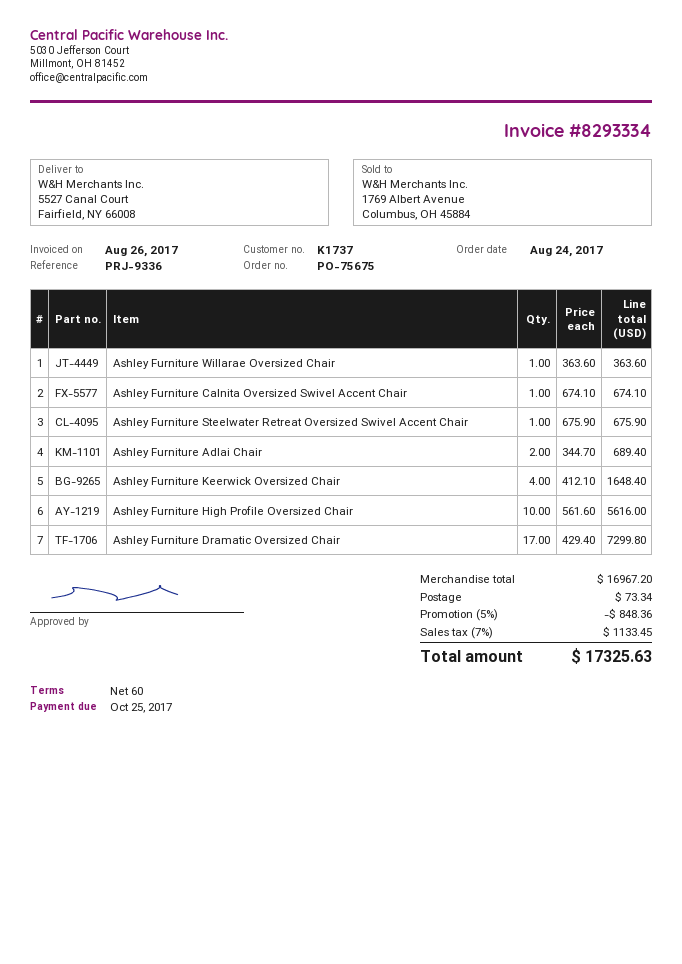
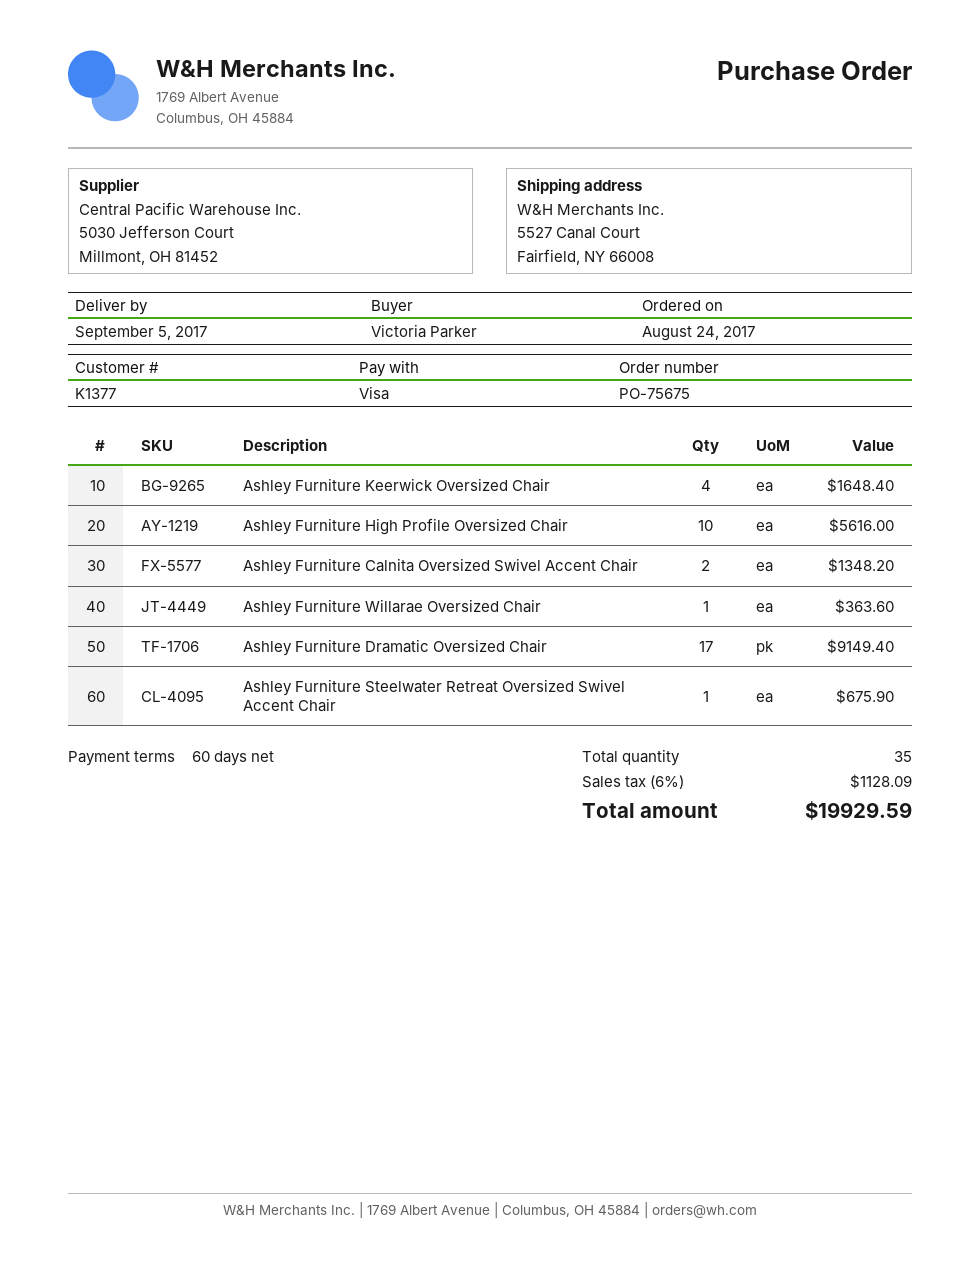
customer number: K1737 -> K1377
Ashley Furniture Calnita Oversized Swivel Accent Chair: 1 for 674.10 -> 2 for 1348.20
Ashley Furniture Adlai Chair: 2 for 689.40 -> none
Ashley Furniture Dramatic Oversized Chair: 17 for 7299.80 -> 17 for 9149.40
discount: 5% = 848.36 -> none
shipping: 73.34 -> none
tax: 7% = 1133.45 -> 6% = 1128.09
total: 17325.63 -> 19929.59

